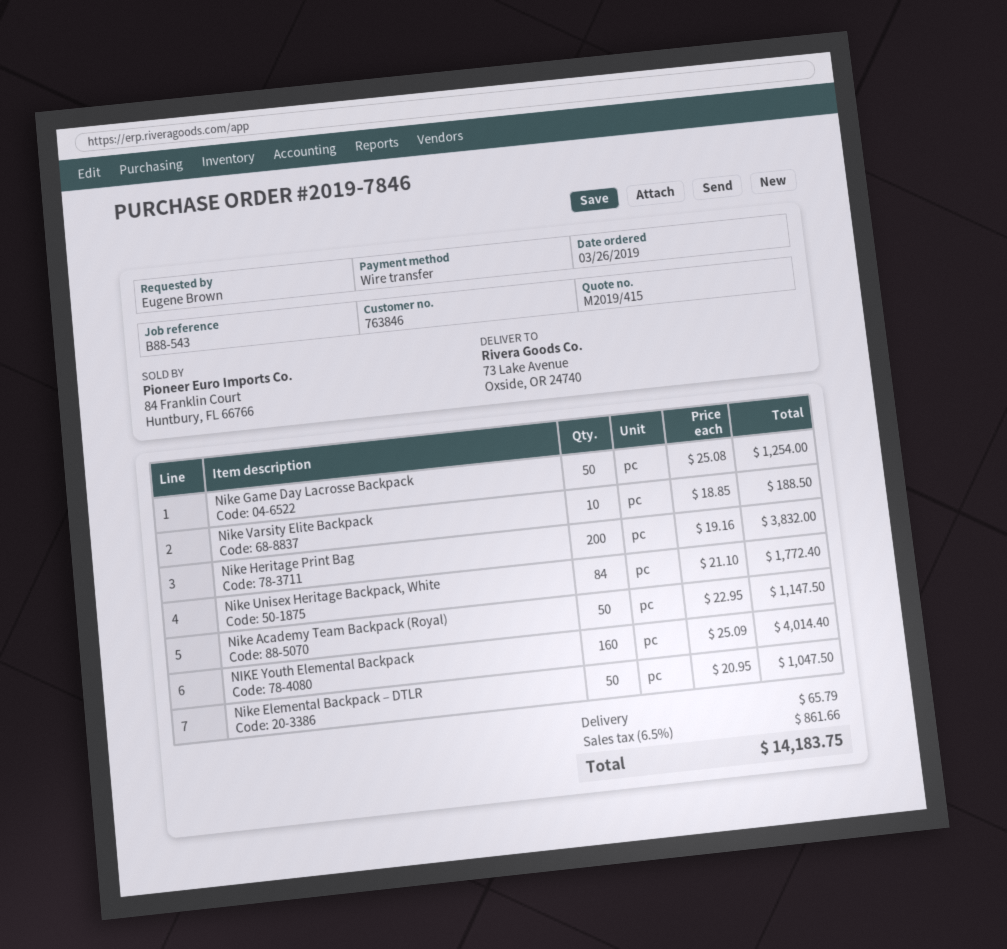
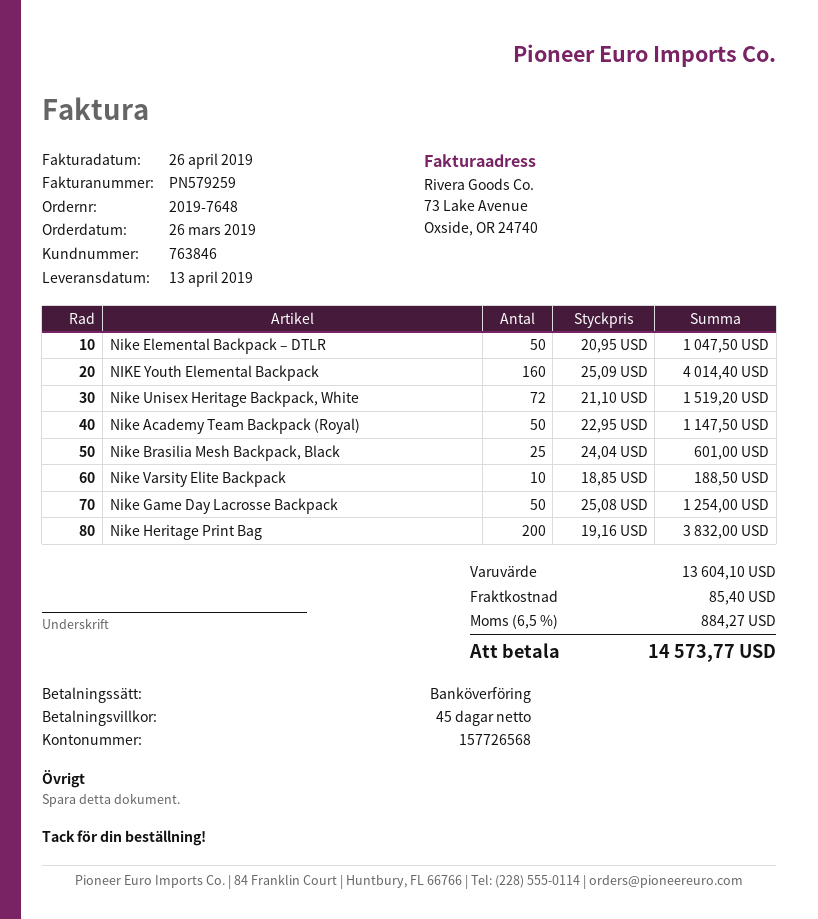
order number: 2019-7846 -> 2019-7648
Nike Unisex Heritage Backpack, White: 84 x 21.10 = 1772.40 -> 72 x 21.10 = 1519.20
Nike Brasilia Mesh Backpack, Black: none -> 25 x 24.04 = 601.00
shipping: 65.79 -> 85.40
tax: 6.5% = 861.66 -> 6.5% = 884.27
total: 14183.75 -> 14573.77

